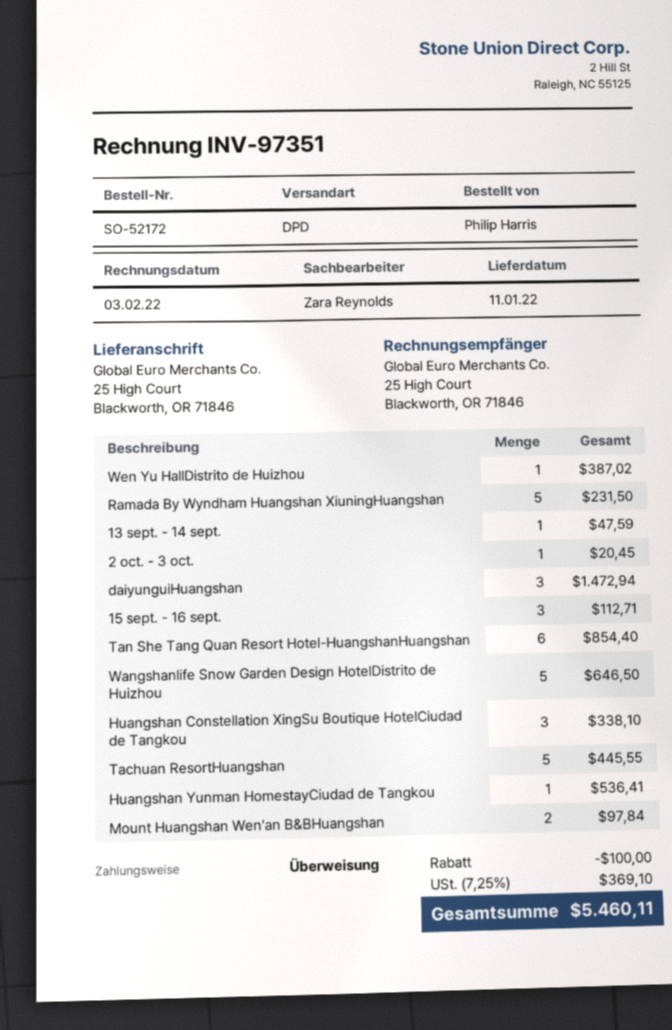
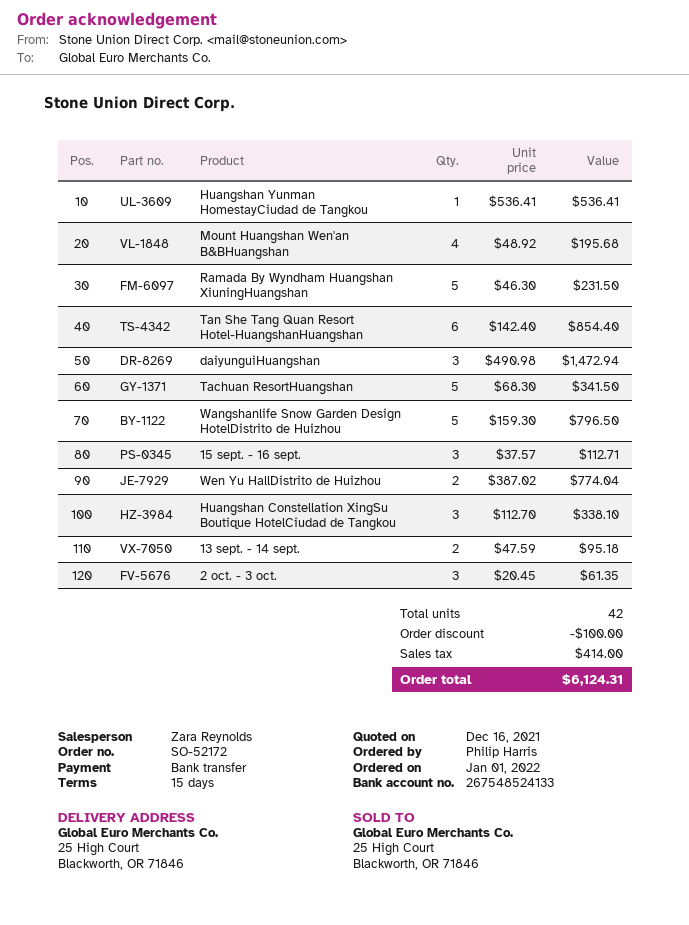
Wen Yu HallDistrito de Huizhou: 1 for 387.02 -> 2 for 774.04
13 sept. - 14 sept.: 1 for 47.59 -> 2 for 95.18
2 oct. - 3 oct.: 1 for 20.45 -> 3 for 61.35
Wangshanlife Snow Garden Design HotelDistrito de Huizhou: 5 for 646.50 -> 5 for 796.50
Tachuan ResortHuangshan: 5 for 445.55 -> 5 for 341.50
Mount Huangshan Wen'an B&BHuangshan: 2 for 97.84 -> 4 for 195.68
tax: 369.10 -> 414.00
total: 5460.11 -> 6124.31

